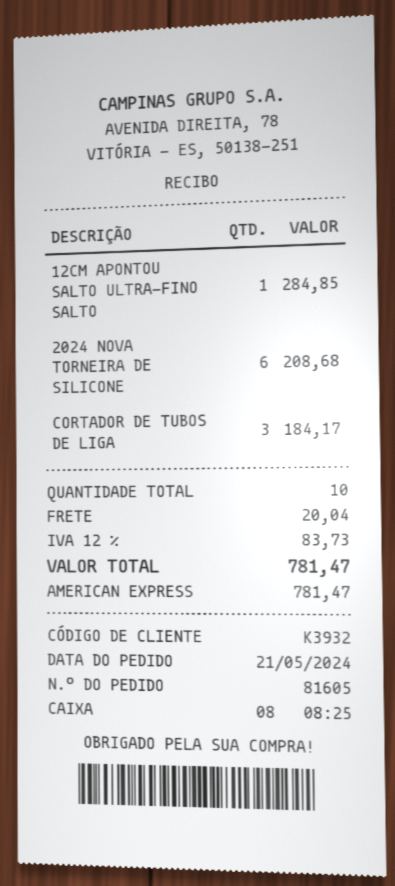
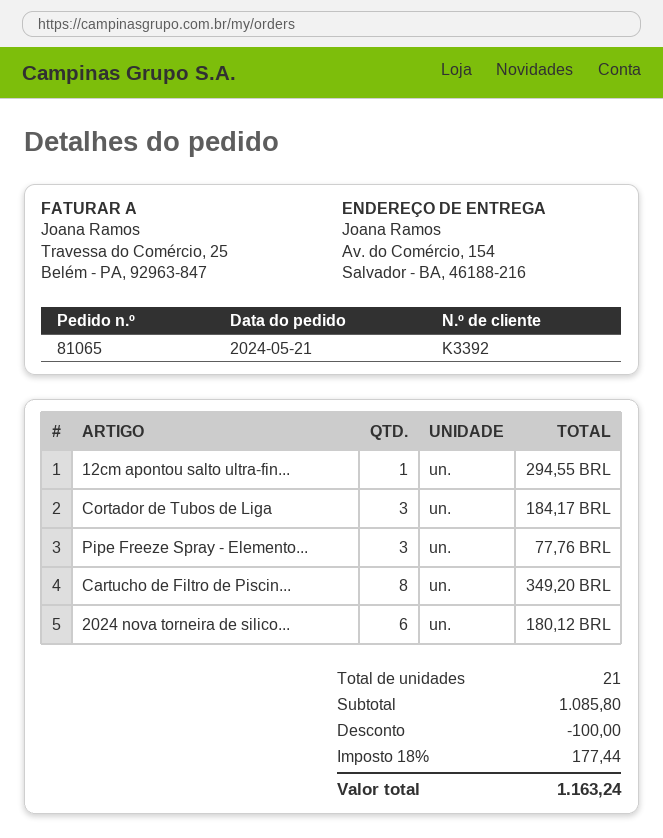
order number: 81605 -> 81065
customer number: K3932 -> K3392
12CM APONTOU SALTO ULTRA-FINO SALTO: 1 for 284.85 -> 1 for 294.55
2024 NOVA TORNEIRA DE SILICONE: 6 for 208.68 -> 6 for 180.12
Pipe Freeze Spray - Elemento...: none -> 3 for 77.76
Cartucho de Filtro de Piscin...: none -> 8 for 349.20
total quantity: 10 -> 21
discount: none -> 100.00
shipping: 20.04 -> none
tax: 12% = 83.73 -> 18% = 177.44
total: 781.47 -> 1163.24

